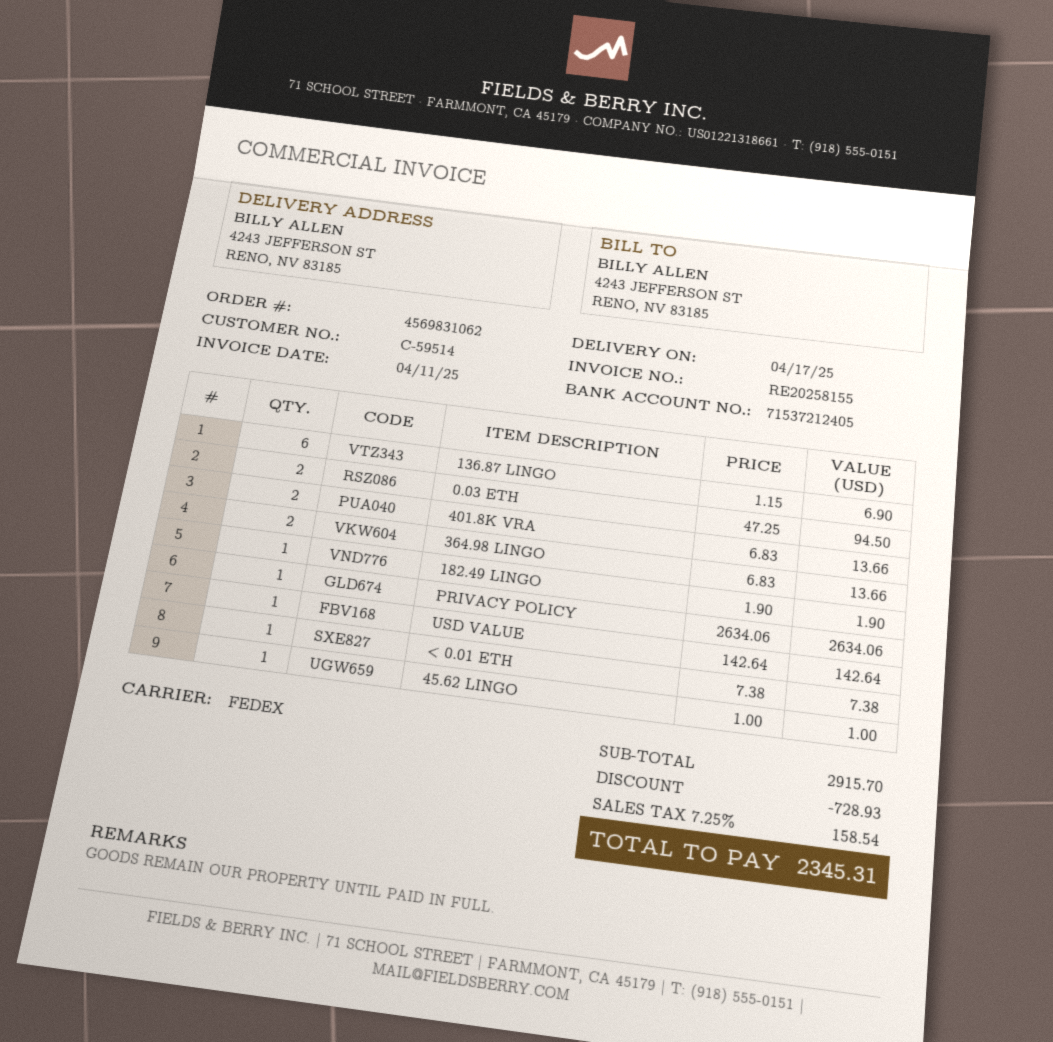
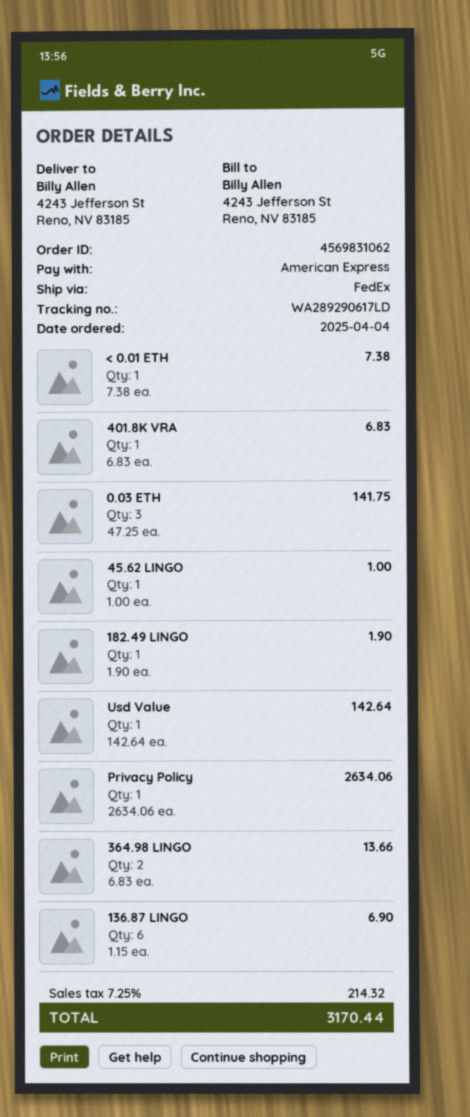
0.03 ETH: 2 x 47.25 = 94.50 -> 3 x 47.25 = 141.75
401.8K VRA: 2 x 6.83 = 13.66 -> 1 x 6.83 = 6.83
discount: 728.93 -> none
tax: 7.25% = 158.54 -> 7.25% = 214.32
total: 2345.31 -> 3170.44

